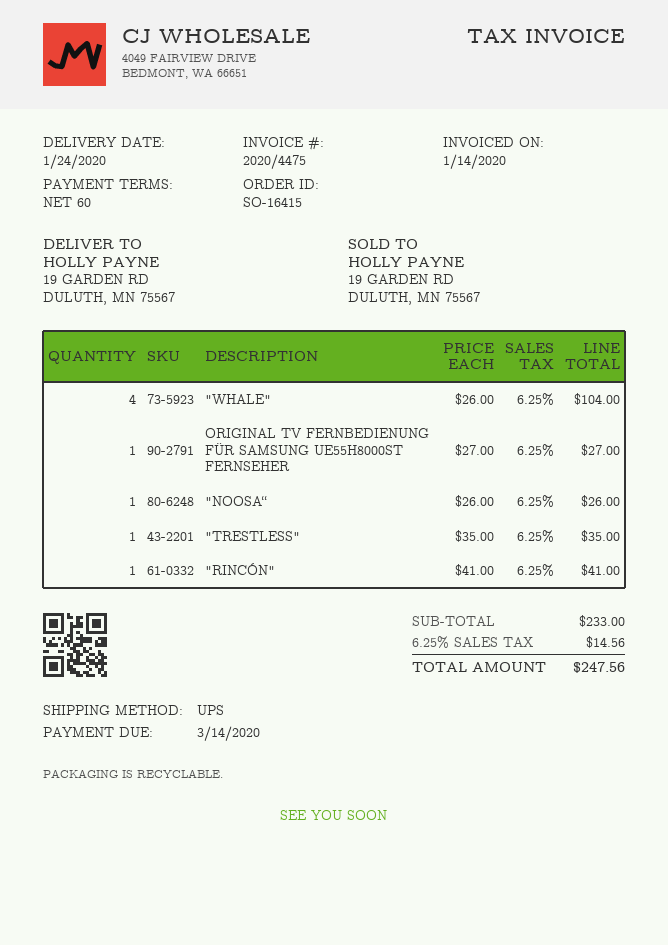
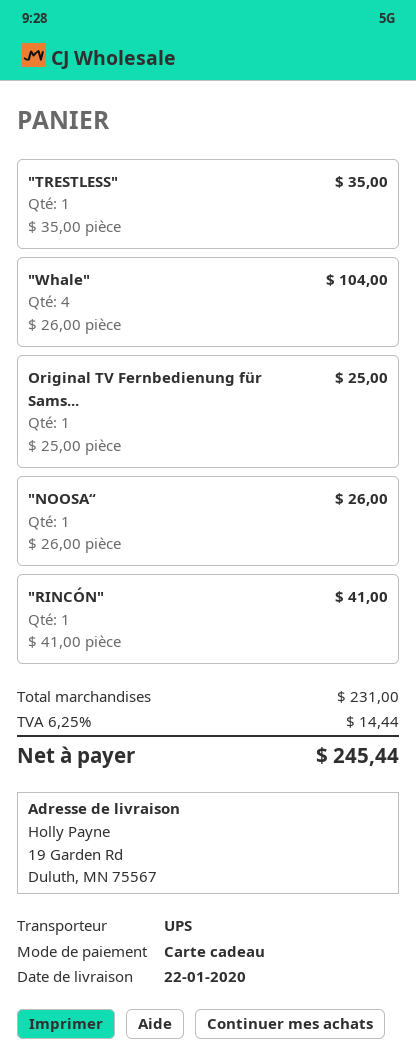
delivery date: 2020-01-24 -> 2020-01-22
ORIGINAL TV FERNBEDIENUNG FÜR SAMSUNG UE55H8000ST FERNSEHER: 1 x 27.00 = 27.00 -> 1 x 25.00 = 25.00
subtotal: 233.00 -> 231.00
tax: 6.25% = 14.56 -> 6.25% = 14.44
total: 247.56 -> 245.44

